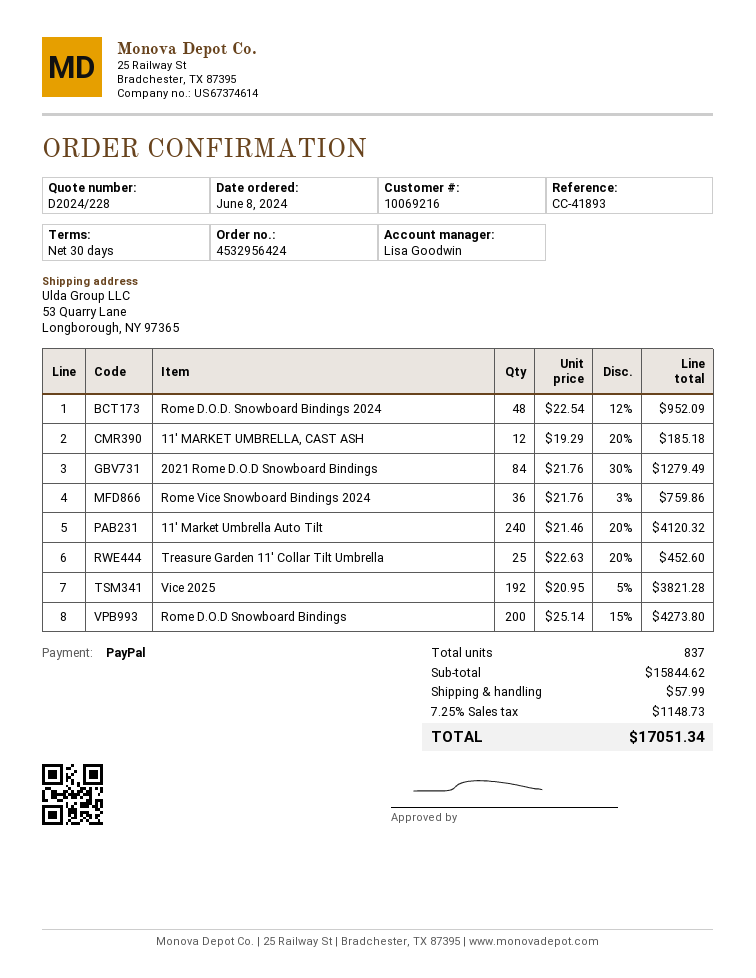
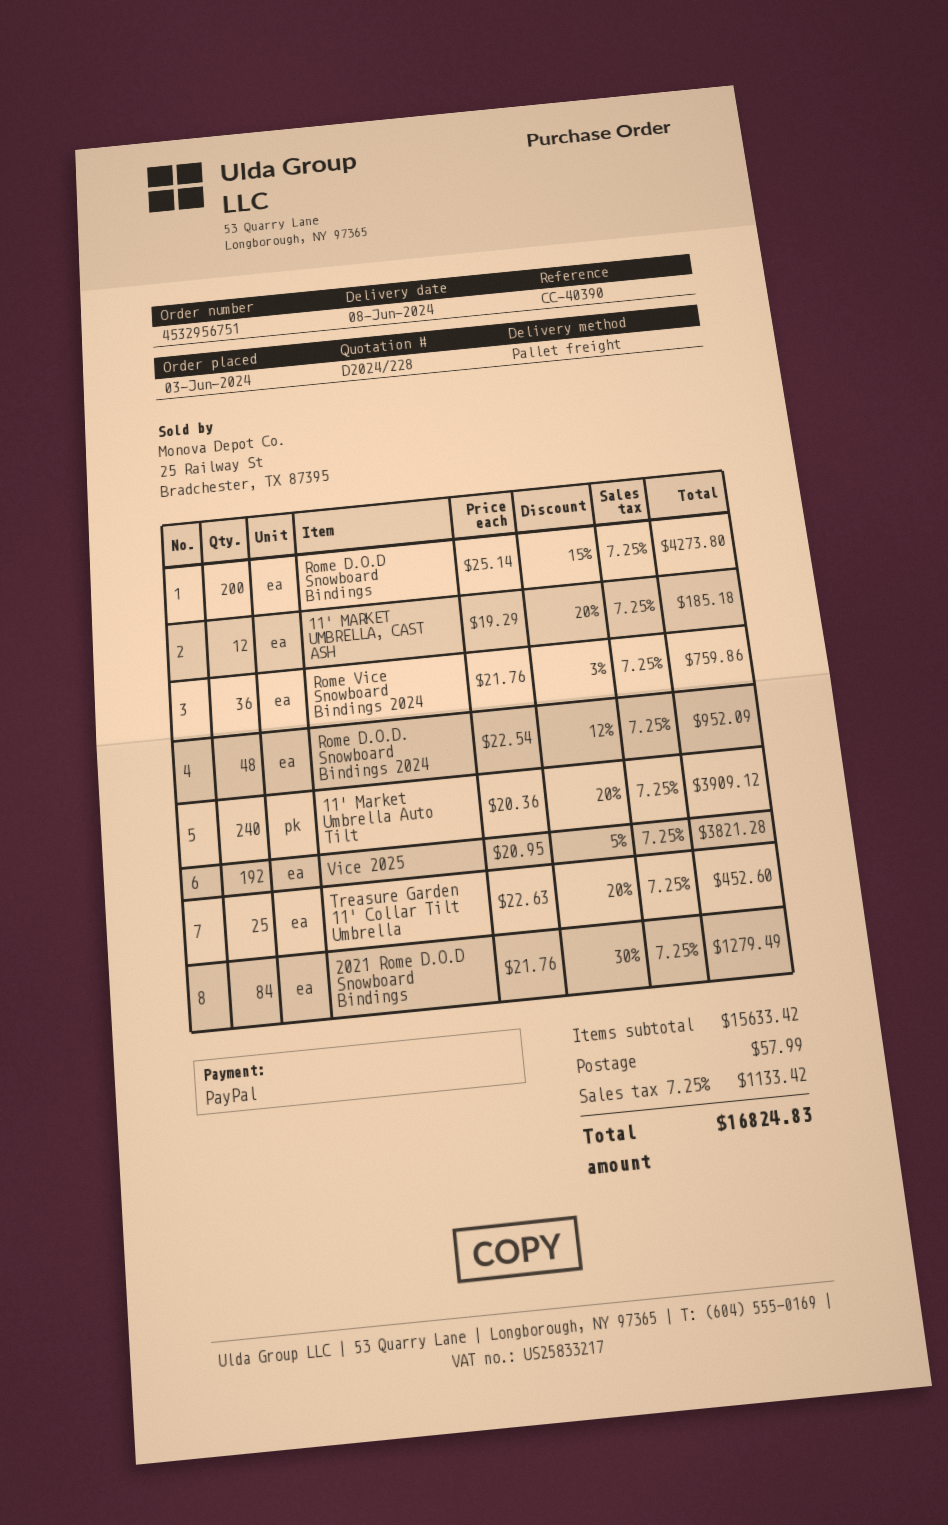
order number: 4532956424 -> 4532956751
order date: 2024-06-08 -> 2024-06-03
reference: CC-41893 -> CC-40390
11' Market Umbrella Auto Tilt: 240 x 21.46 - 20% = 4120.32 -> 240 x 20.36 - 20% = 3909.12
subtotal: 15844.62 -> 15633.42
tax: 7.25% = 1148.73 -> 7.25% = 1133.42
total: 17051.34 -> 16824.83

